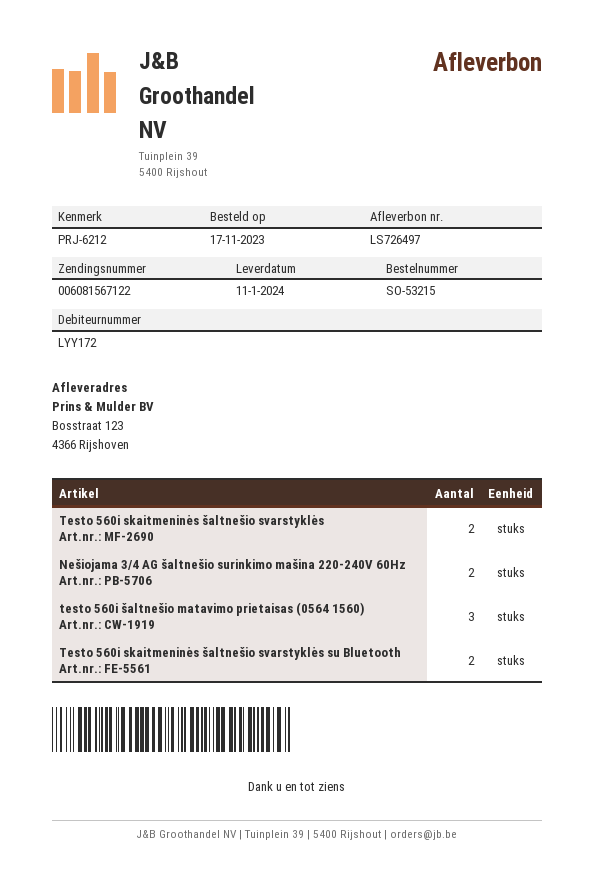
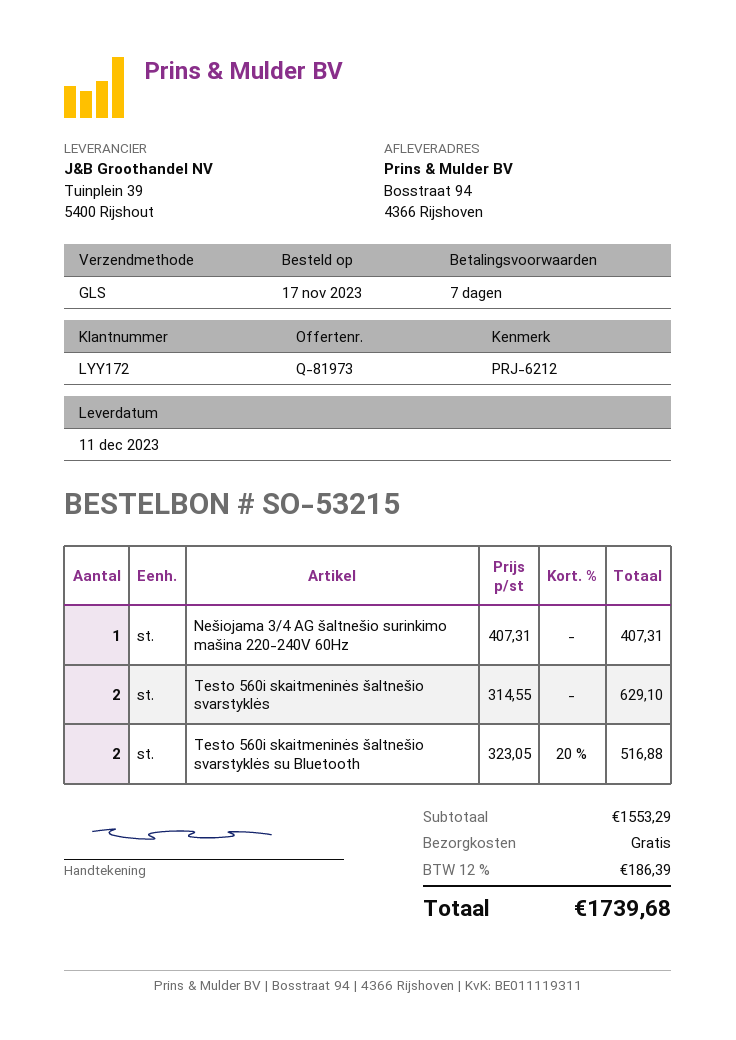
delivery date: 2024-01-11 -> 2023-12-11
ship to: Bosstraat 123, 4366 Rijshoven -> Bosstraat 94, 4366 Rijshoven
Nešiojama 3/4 AG šaltnešio surinkimo mašina 220-240V 60Hz: 2 -> 1
testo 560i šaltnešio matavimo prietaisas (0564 1560): 3 -> none

